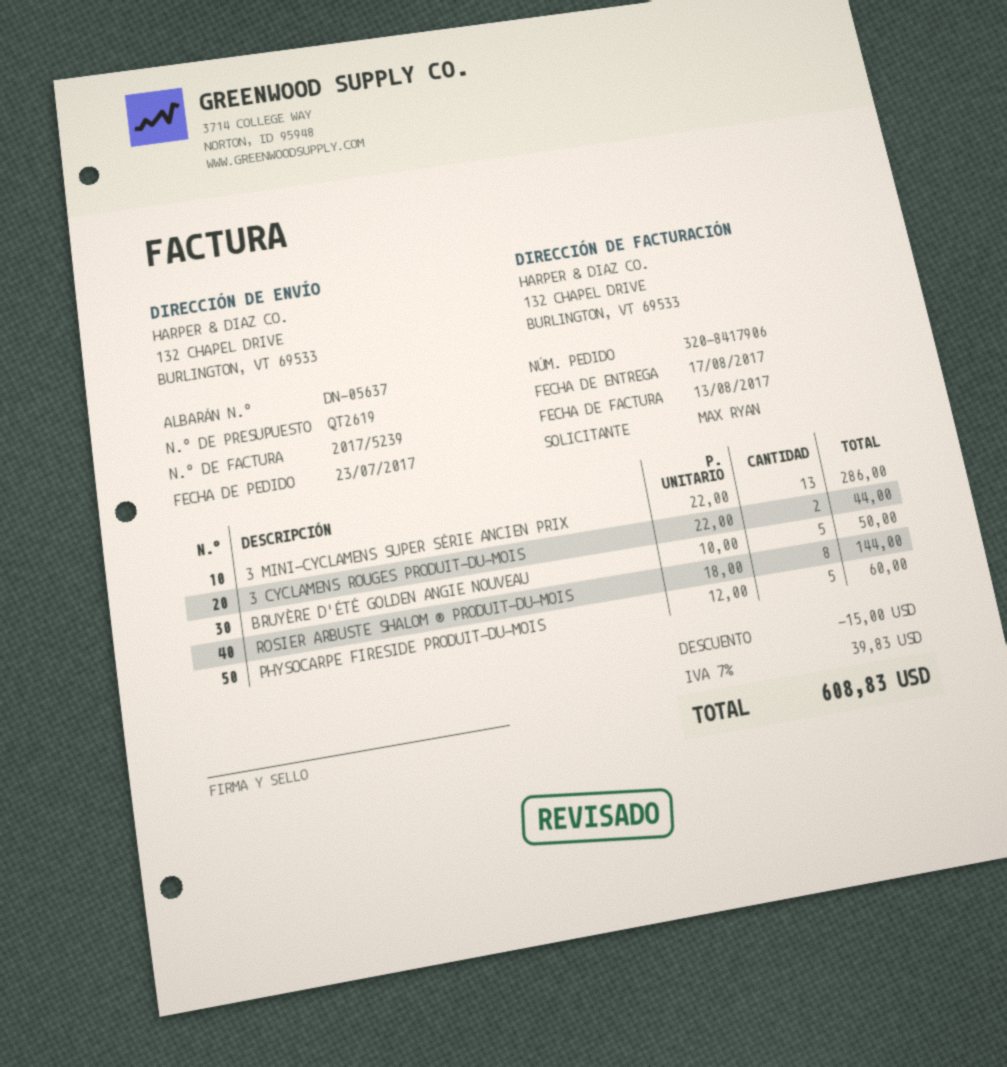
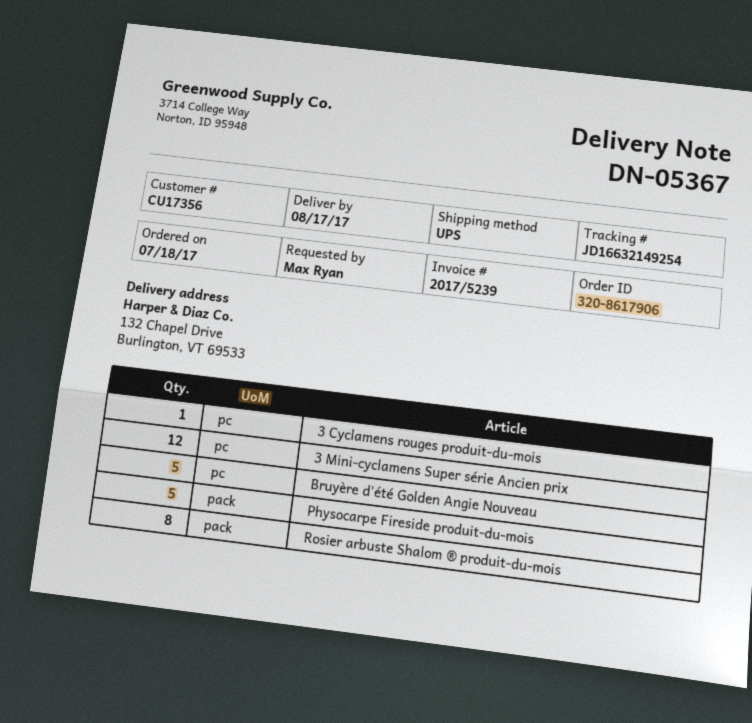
order number: 320-8417906 -> 320-8617906
order date: 2017-07-23 -> 2017-07-18
delivery note number: DN-05637 -> DN-05367
3 MINI-CYCLAMENS SUPER SÉRIE ANCIEN PRIX: 13 -> 12
3 CYCLAMENS ROUGES PRODUIT-DU-MOIS: 2 -> 1

